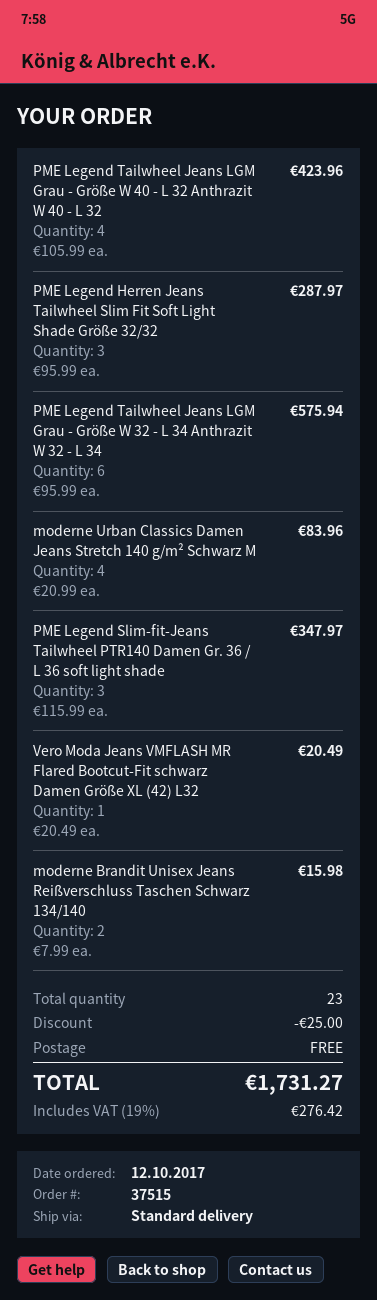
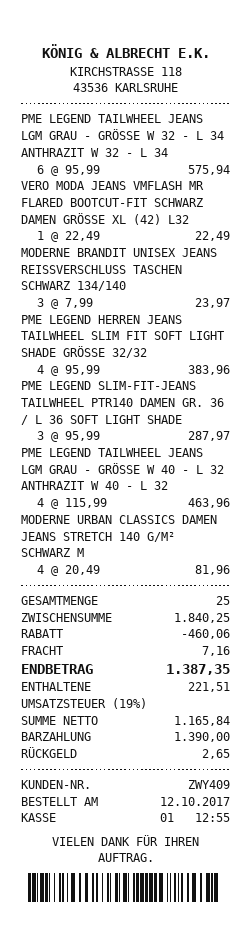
PME Legend Tailwheel Jeans LGM Grau - Größe W 40 - L 32 Anthrazit W 40 - L 32: 4 x 105.99 = 423.96 -> 4 x 115.99 = 463.96
PME Legend Herren Jeans Tailwheel Slim Fit Soft Light Shade Größe 32/32: 3 x 95.99 = 287.97 -> 4 x 95.99 = 383.96
moderne Urban Classics Damen Jeans Stretch 140 g/m² Schwarz M: 4 x 20.99 = 83.96 -> 4 x 20.49 = 81.96
PME Legend Slim-fit-Jeans Tailwheel PTR140 Damen Gr. 36 / L 36 soft light shade: 3 x 115.99 = 347.97 -> 3 x 95.99 = 287.97
Vero Moda Jeans VMFLASH MR Flared Bootcut-Fit schwarz Damen Größe XL (42) L32: 1 x 20.49 = 20.49 -> 1 x 22.49 = 22.49
moderne Brandit Unisex Jeans Reißverschluss Taschen Schwarz 134/140: 2 x 7.99 = 15.98 -> 3 x 7.99 = 23.97
total quantity: 23 -> 25
discount: 25.00 -> 460.06
shipping: 0.00 -> 7.16
tax: 19% = 276.42 -> 19% = 221.51
total: 1731.27 -> 1387.35

